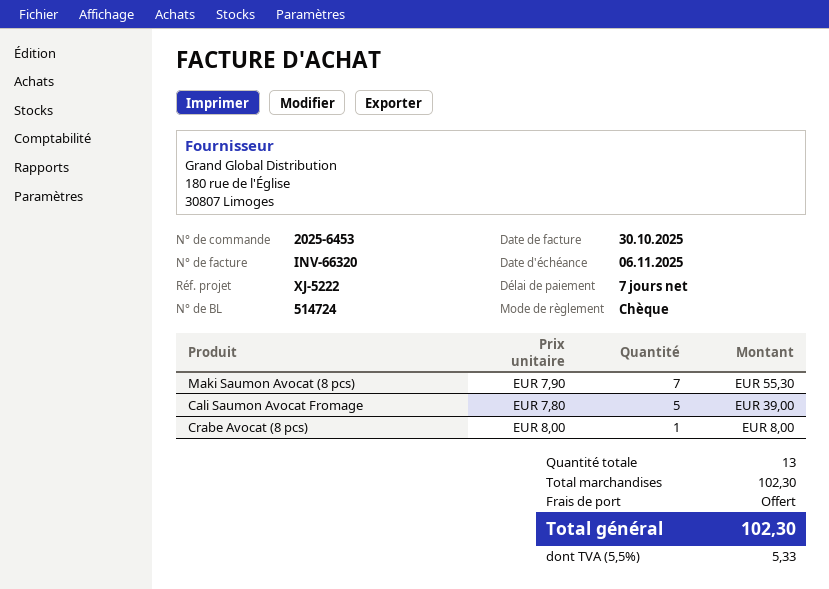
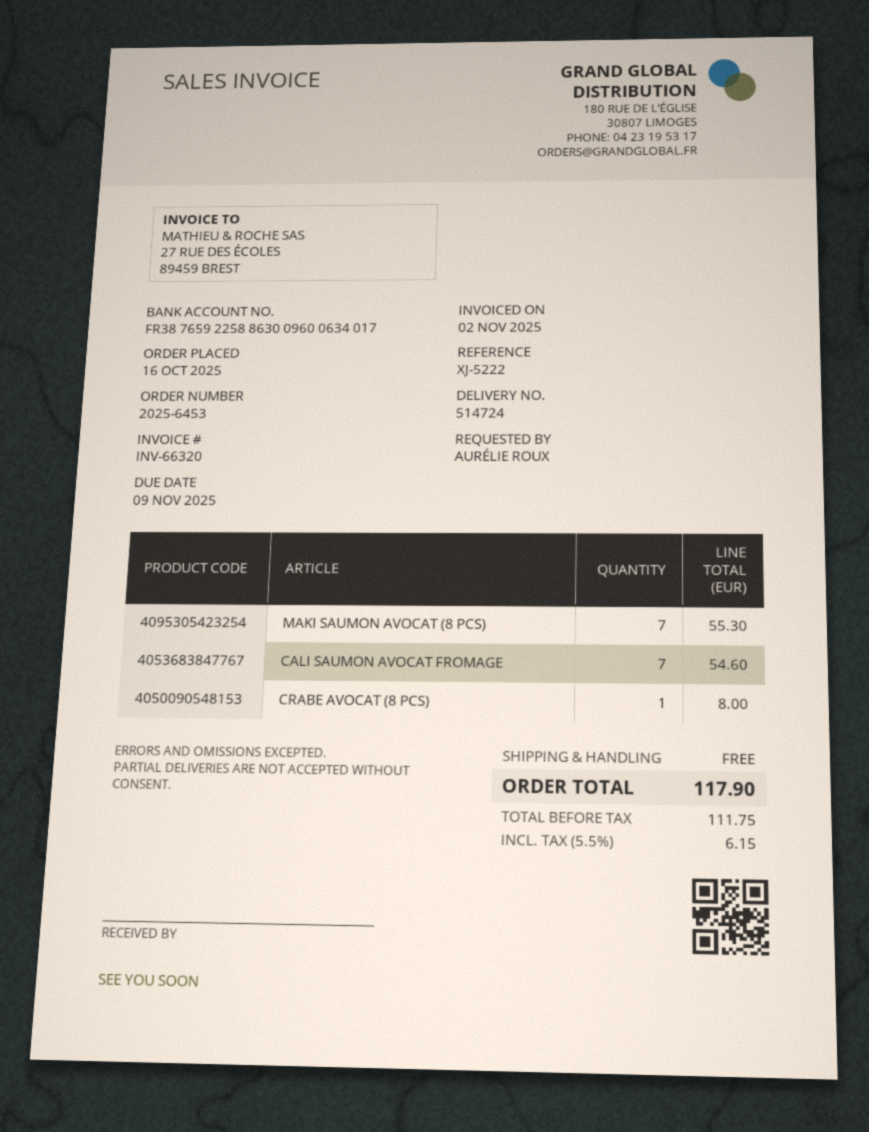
invoice date: 2025-10-30 -> 2025-11-02
due date: 2025-11-06 -> 2025-11-09
Cali Saumon Avocat Fromage: 5 for 39.00 -> 7 for 54.60
tax: 5.5% = 5.33 -> 5.5% = 6.15
total: 102.30 -> 117.90

